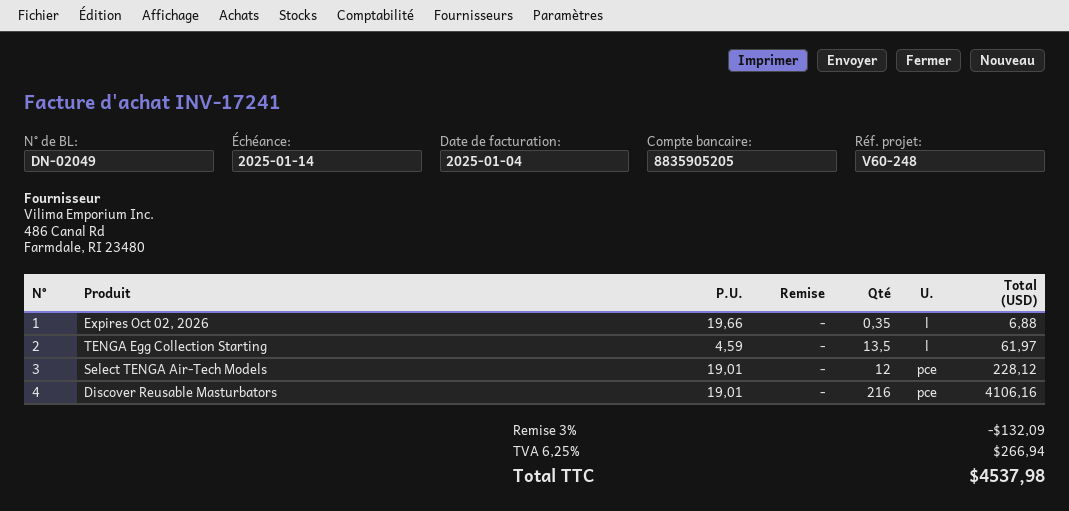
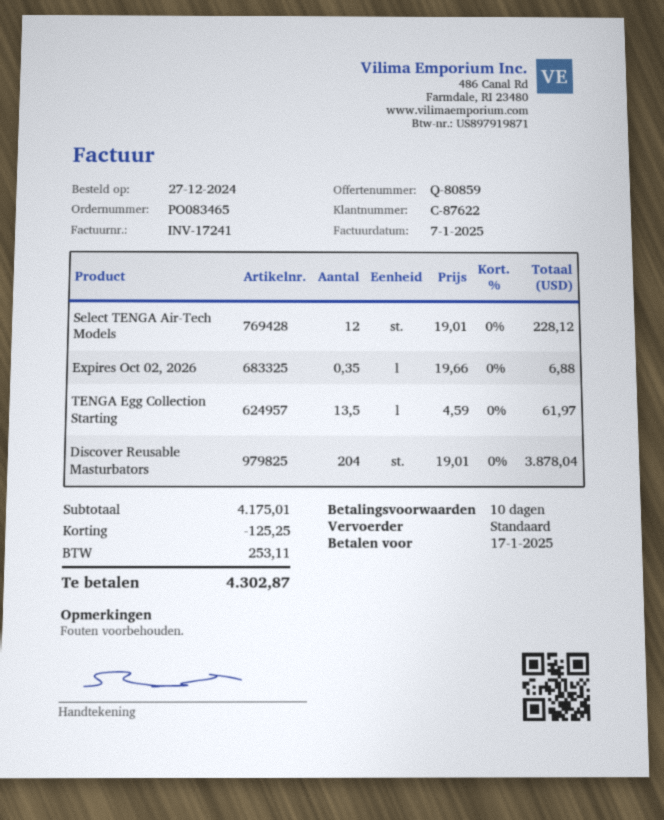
invoice date: 2025-01-04 -> 2025-01-07
due date: 2025-01-14 -> 2025-01-17
Discover Reusable Masturbators: 216 x 19.01 = 4106.16 -> 204 x 19.01 = 3878.04
discount: 132.09 -> 125.25
tax: 266.94 -> 253.11
total: 4537.98 -> 4302.87

